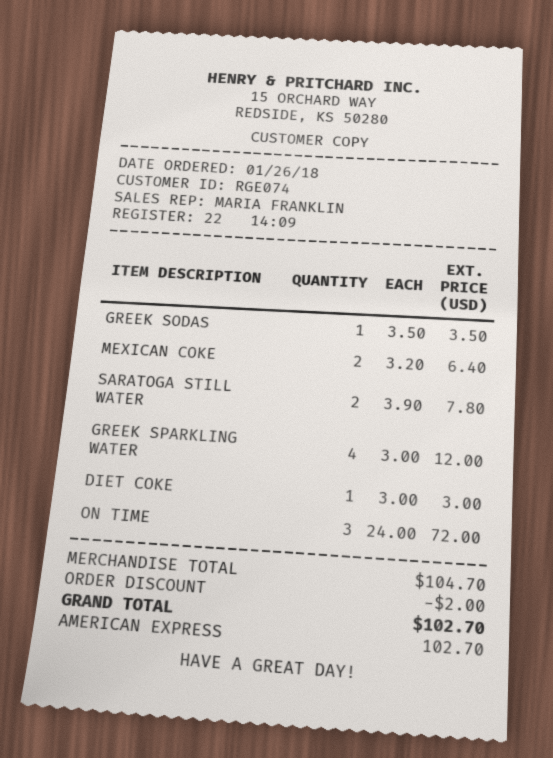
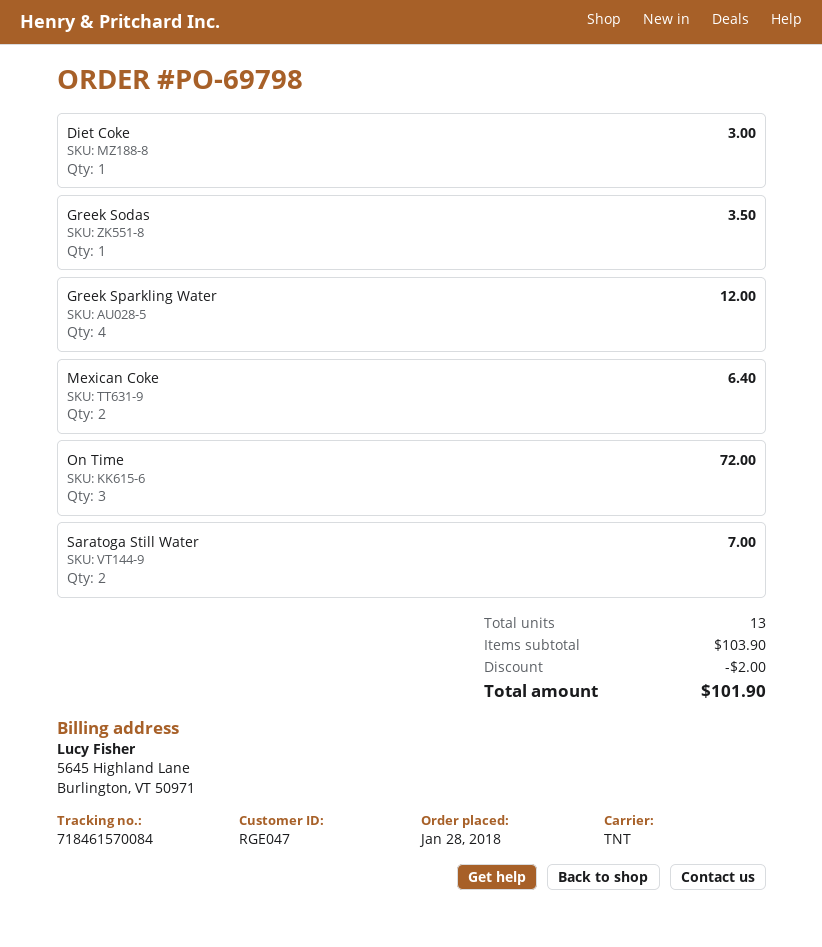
order date: 2018-01-26 -> 2018-01-28
customer number: RGE074 -> RGE047
SARATOGA STILL WATER: 2 for 7.80 -> 2 for 7.00
subtotal: 104.70 -> 103.90
total: 102.70 -> 101.90

